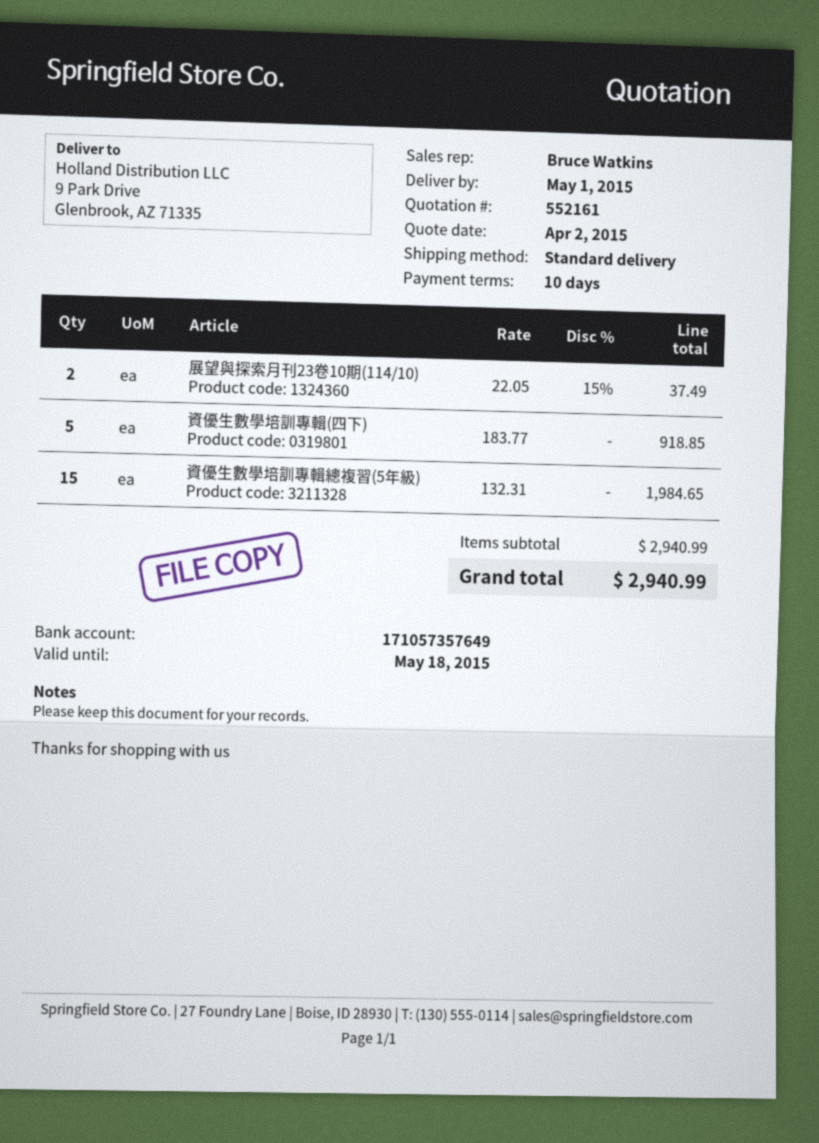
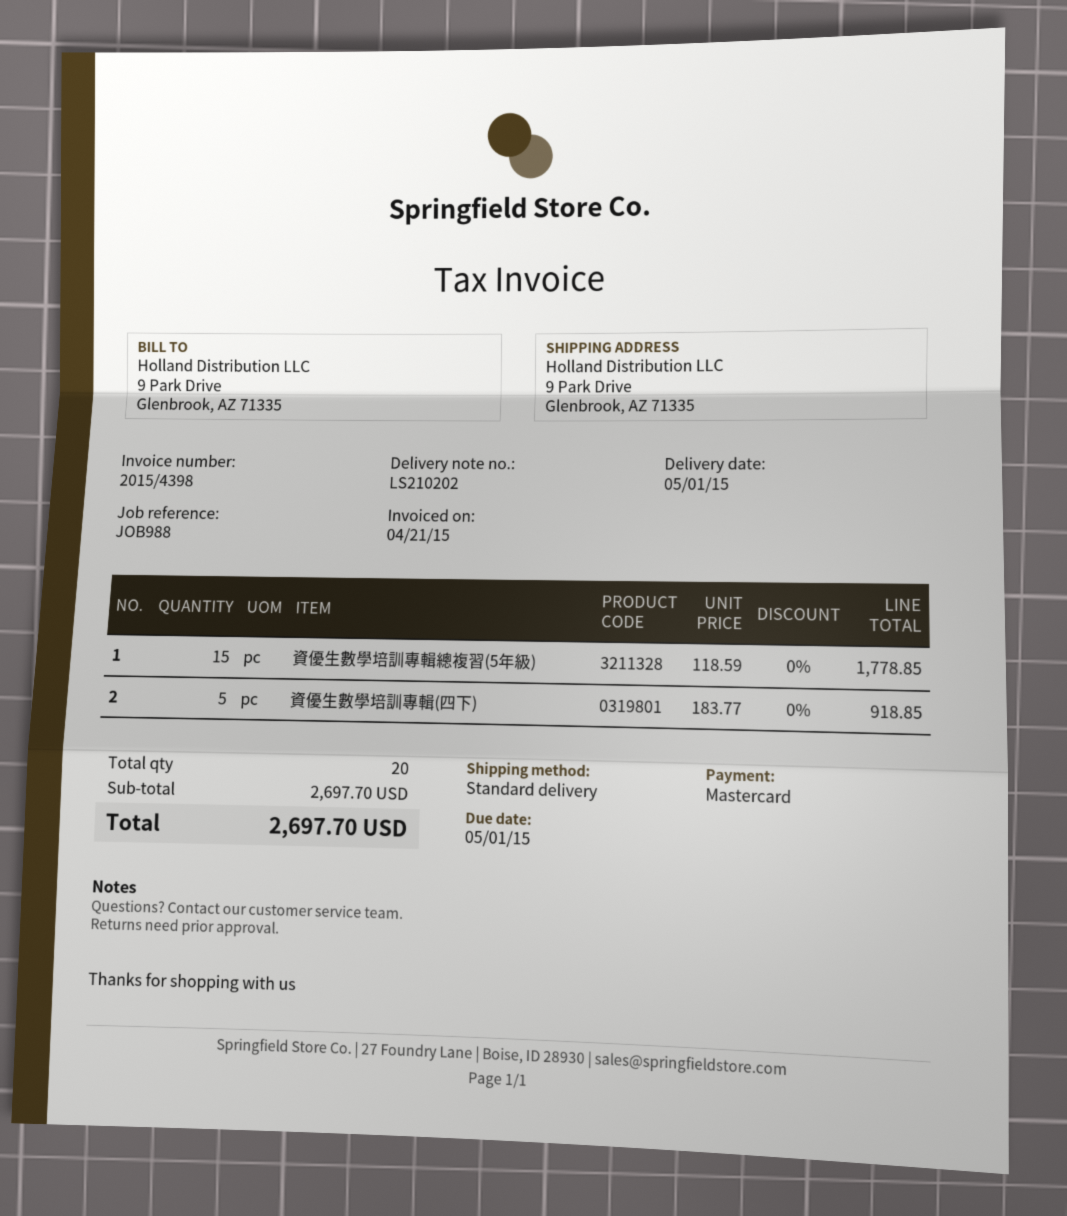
展望與探索月刊23卷10期(114/10): 2 x 22.05 - 15% = 37.49 -> none
資優生數學培訓專輯總複習(5年級): 15 x 132.31 = 1984.65 -> 15 x 118.59 = 1778.85
subtotal: 2940.99 -> 2697.70
total: 2940.99 -> 2697.70

